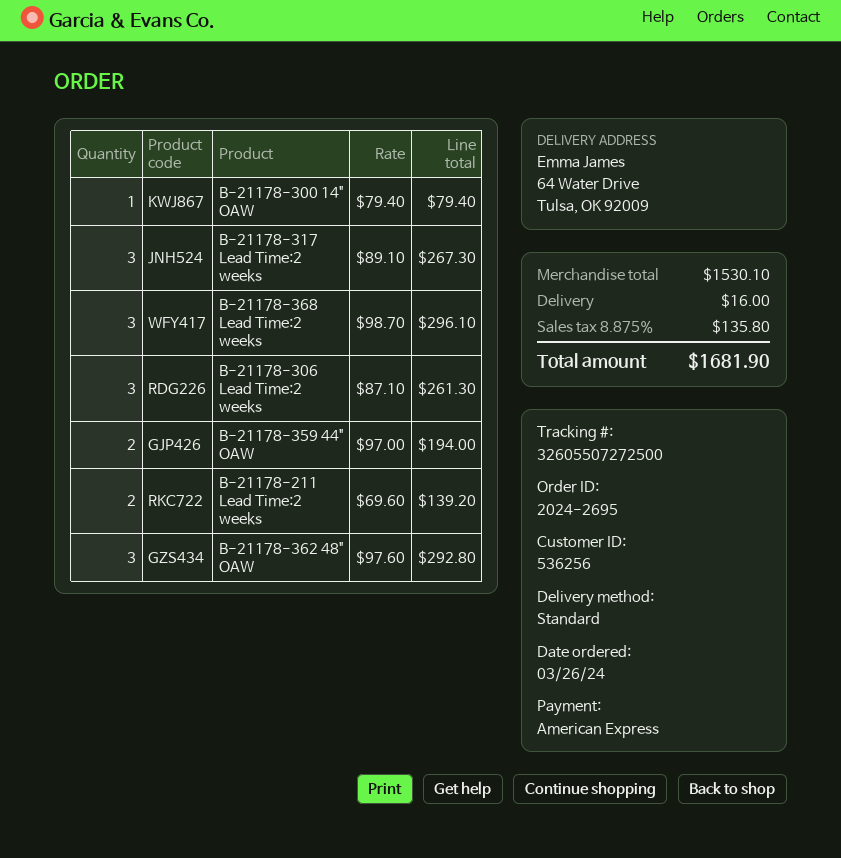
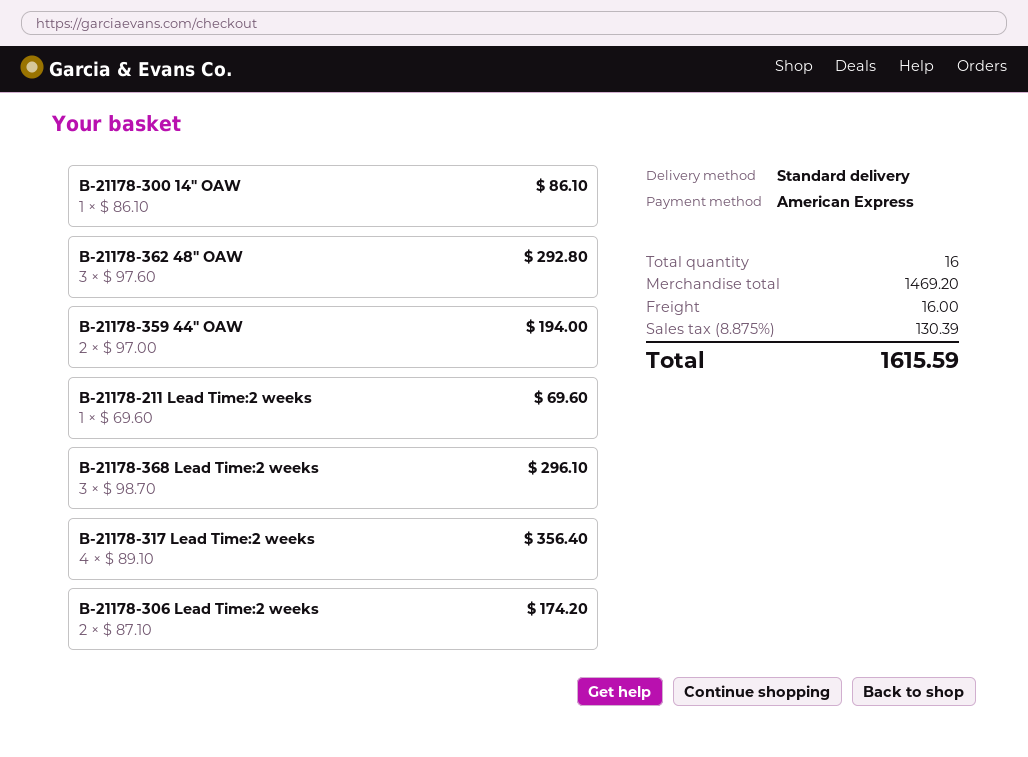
B-21178-300 14" OAW: 1 x 79.40 = 79.40 -> 1 x 86.10 = 86.10
B-21178-317 Lead Time:2 weeks: 3 x 89.10 = 267.30 -> 4 x 89.10 = 356.40
B-21178-306 Lead Time:2 weeks: 3 x 87.10 = 261.30 -> 2 x 87.10 = 174.20
B-21178-211 Lead Time:2 weeks: 2 x 69.60 = 139.20 -> 1 x 69.60 = 69.60
subtotal: 1530.10 -> 1469.20
tax: 8.875% = 135.80 -> 8.875% = 130.39
total: 1681.90 -> 1615.59

